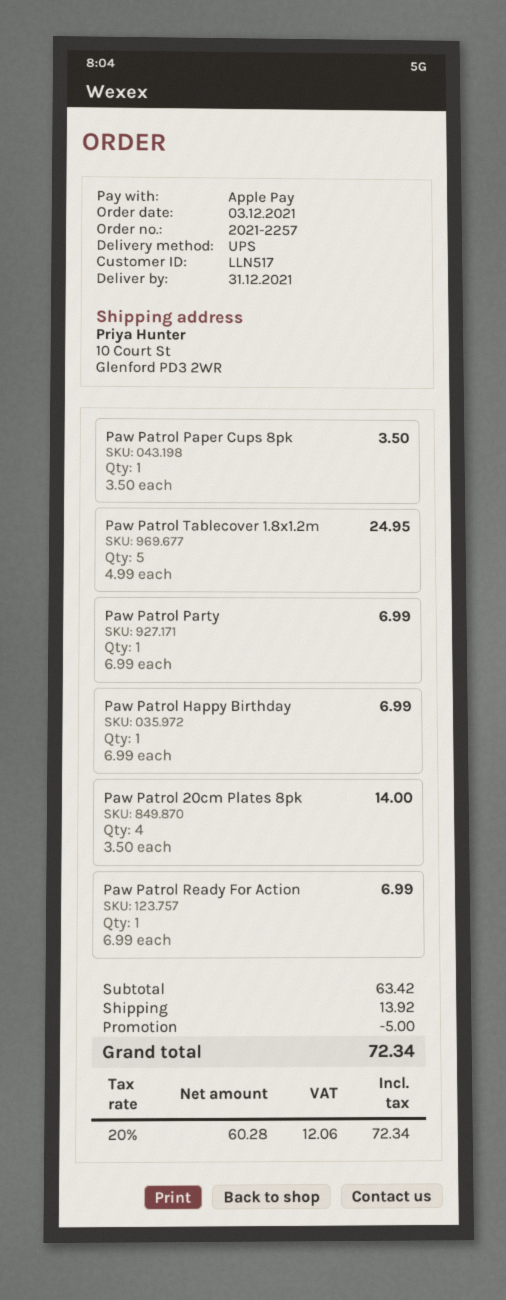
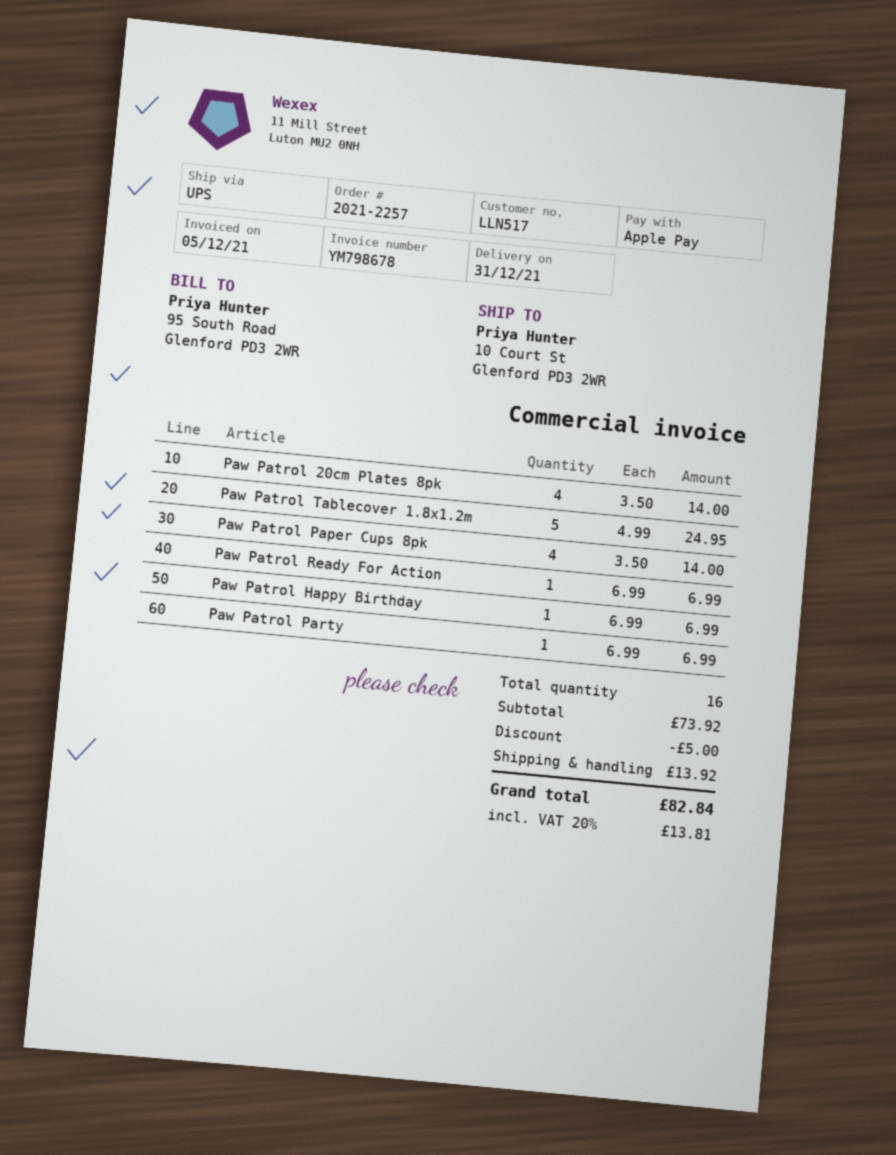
Paw Patrol Paper Cups 8pk: 1 x 3.50 = 3.50 -> 4 x 3.50 = 14.00
subtotal: 63.42 -> 73.92
tax: 20% = 12.06 -> 20% = 13.81
total: 72.34 -> 82.84

